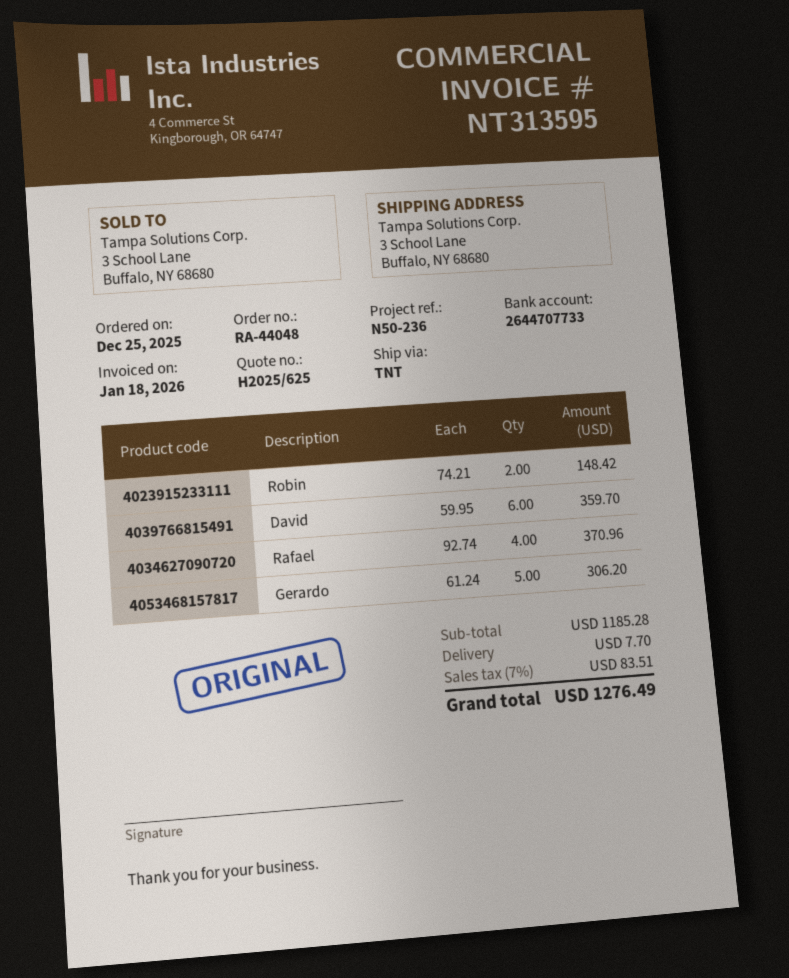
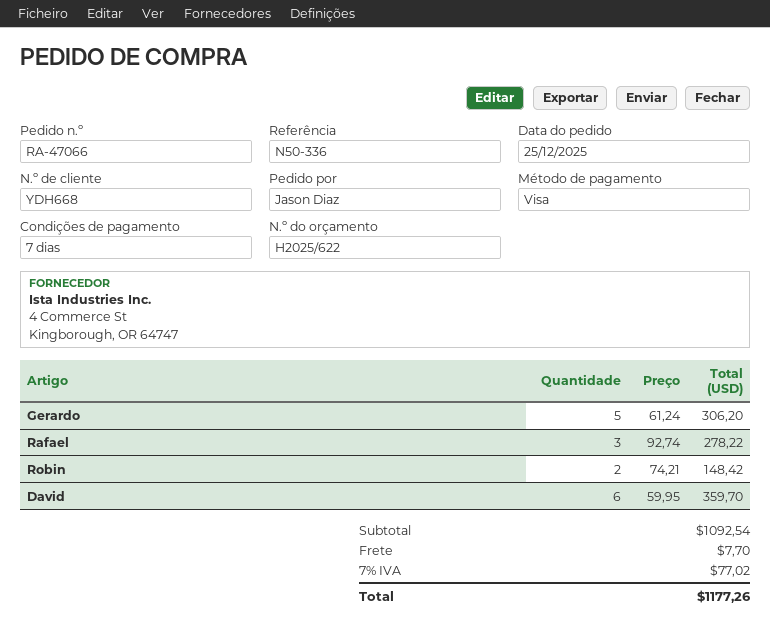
quote number: H2025/625 -> H2025/622
order number: RA-44048 -> RA-47066
reference: N50-236 -> N50-336
Rafael: 4 x 92.74 = 370.96 -> 3 x 92.74 = 278.22
subtotal: 1185.28 -> 1092.54
tax: 7% = 83.51 -> 7% = 77.02
total: 1276.49 -> 1177.26

